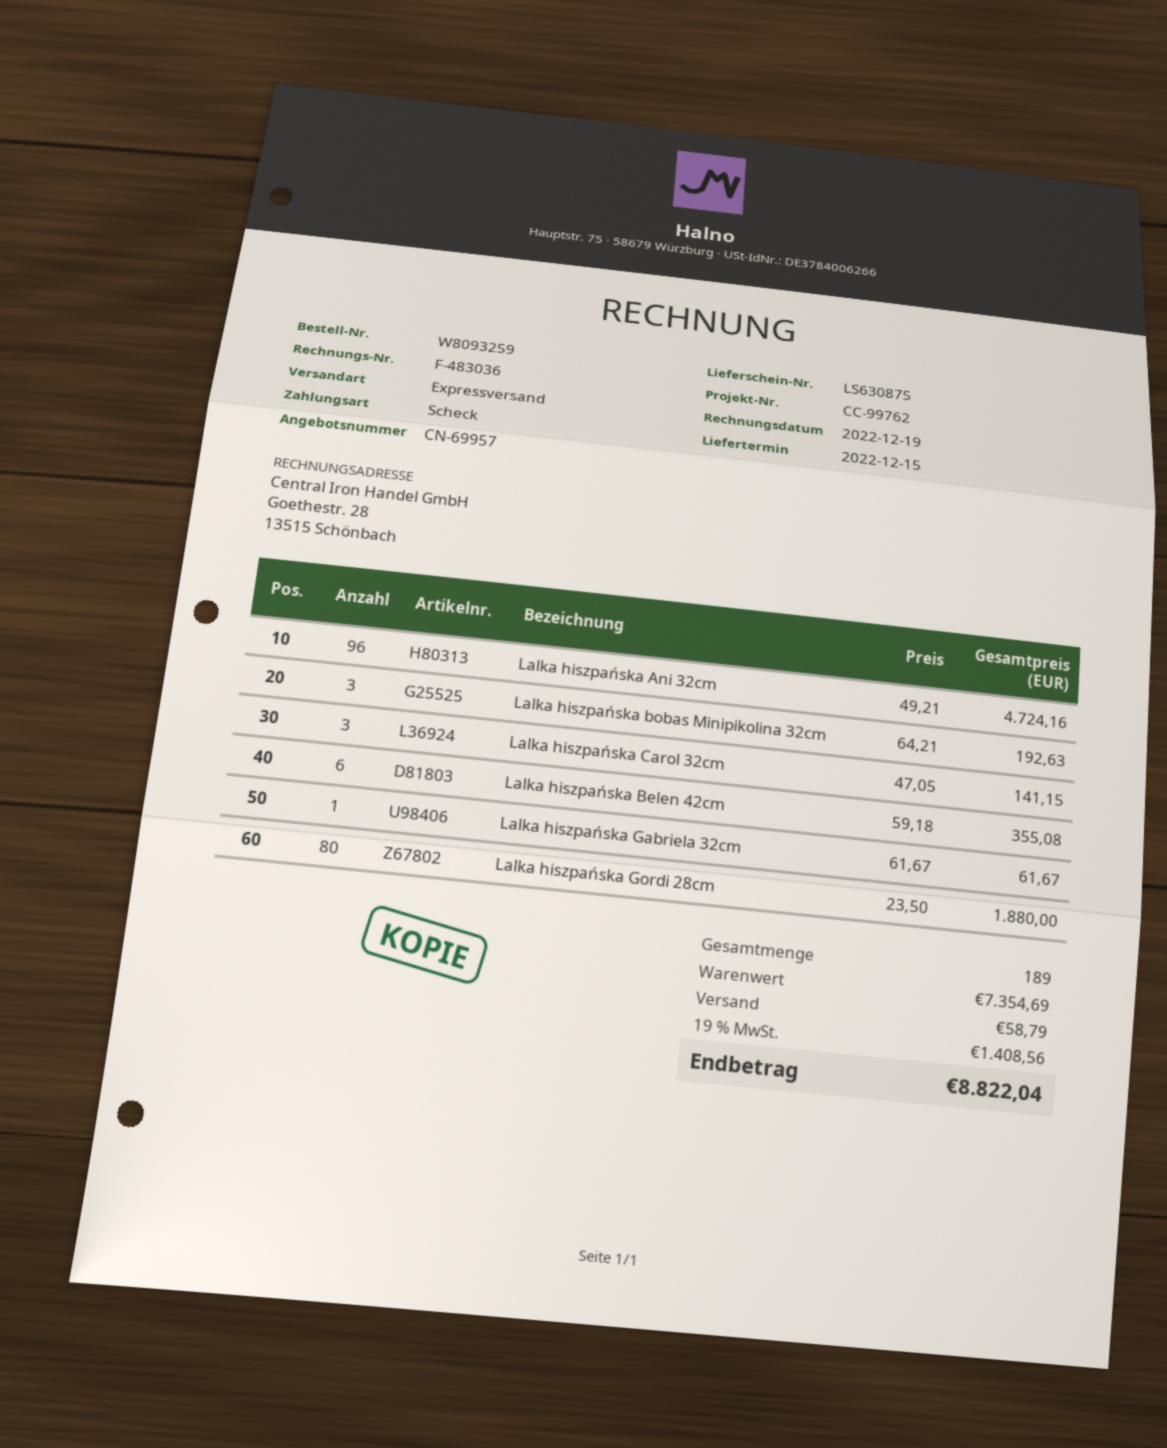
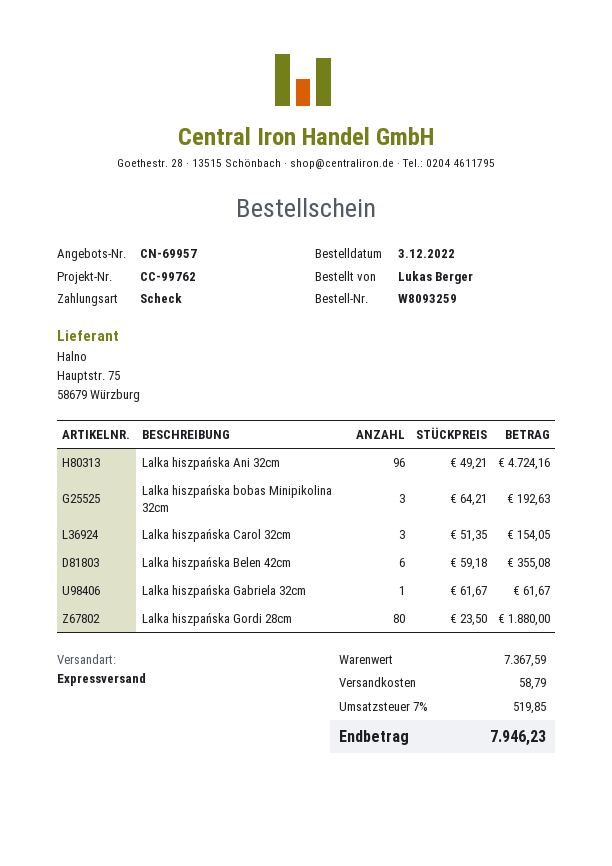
Lalka hiszpańska Carol 32cm: 3 x 47.05 = 141.15 -> 3 x 51.35 = 154.05
subtotal: 7354.69 -> 7367.59
tax: 19% = 1408.56 -> 7% = 519.85
total: 8822.04 -> 7946.23

